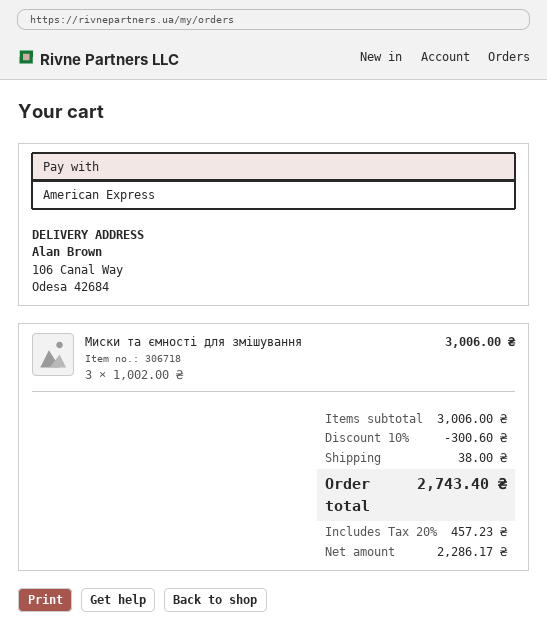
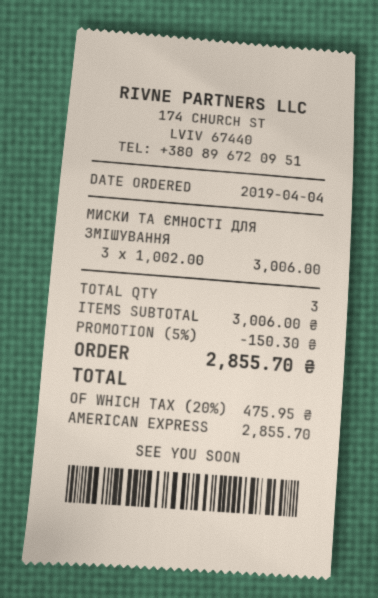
discount: 10% = 300.60 -> 5% = 150.30
shipping: 38.00 -> none
tax: 20% = 457.23 -> 20% = 475.95
total: 2743.40 -> 2855.70

